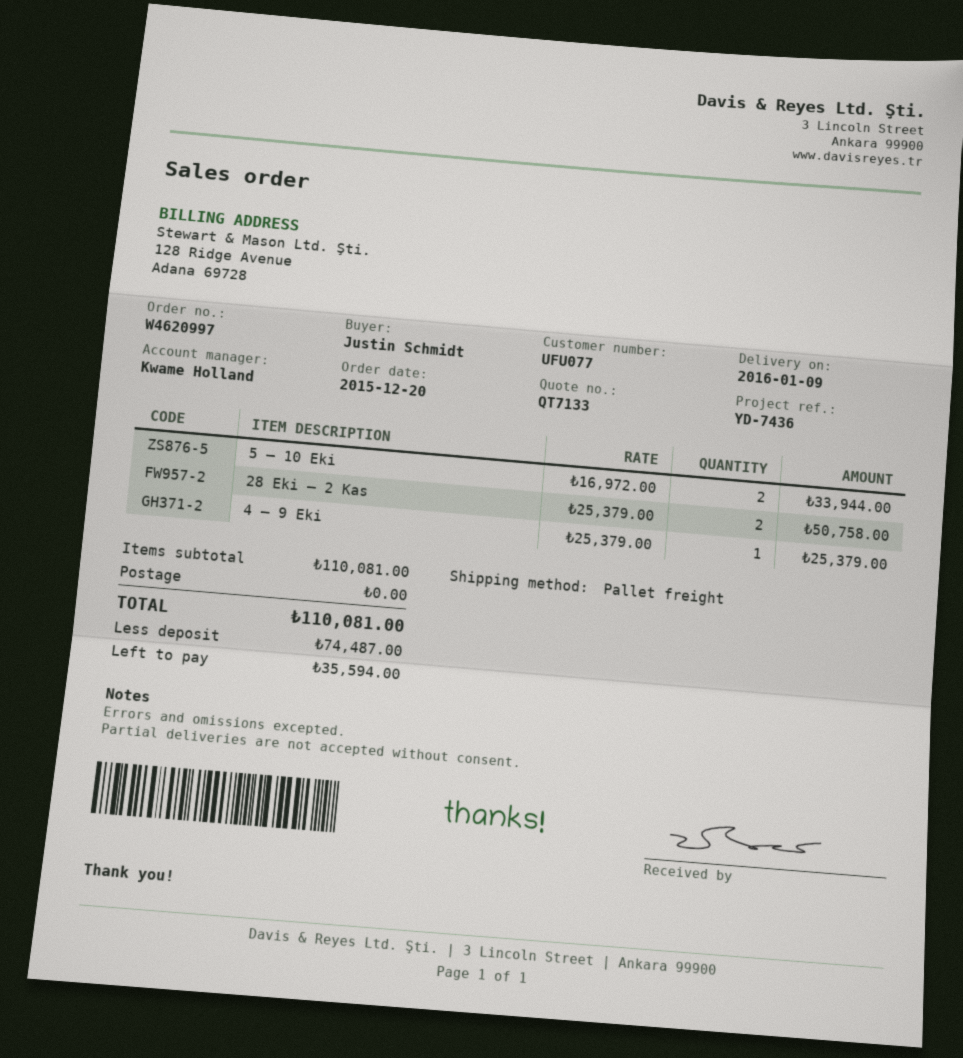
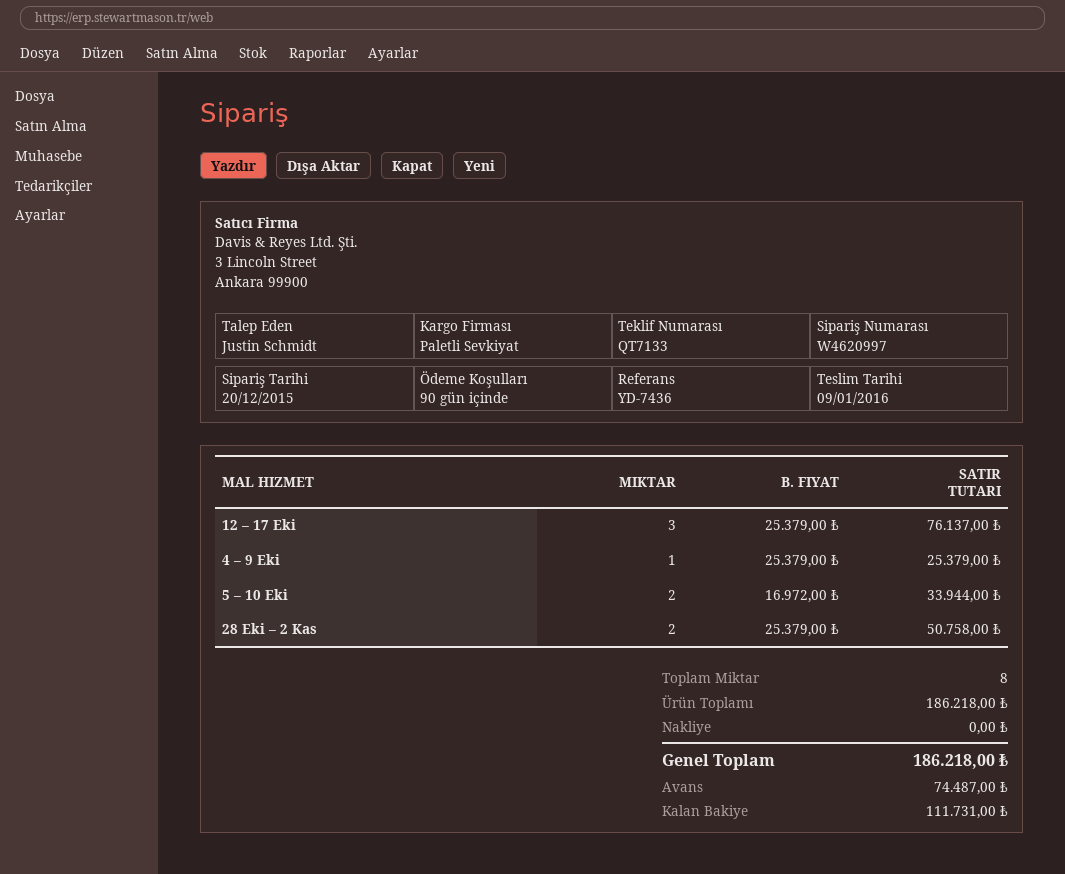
12 – 17 Eki: none -> 3 x 25379.00 = 76137.00
subtotal: 110081.00 -> 186218.00
total: 110081.00 -> 186218.00
balance: 35594.00 -> 111731.00

